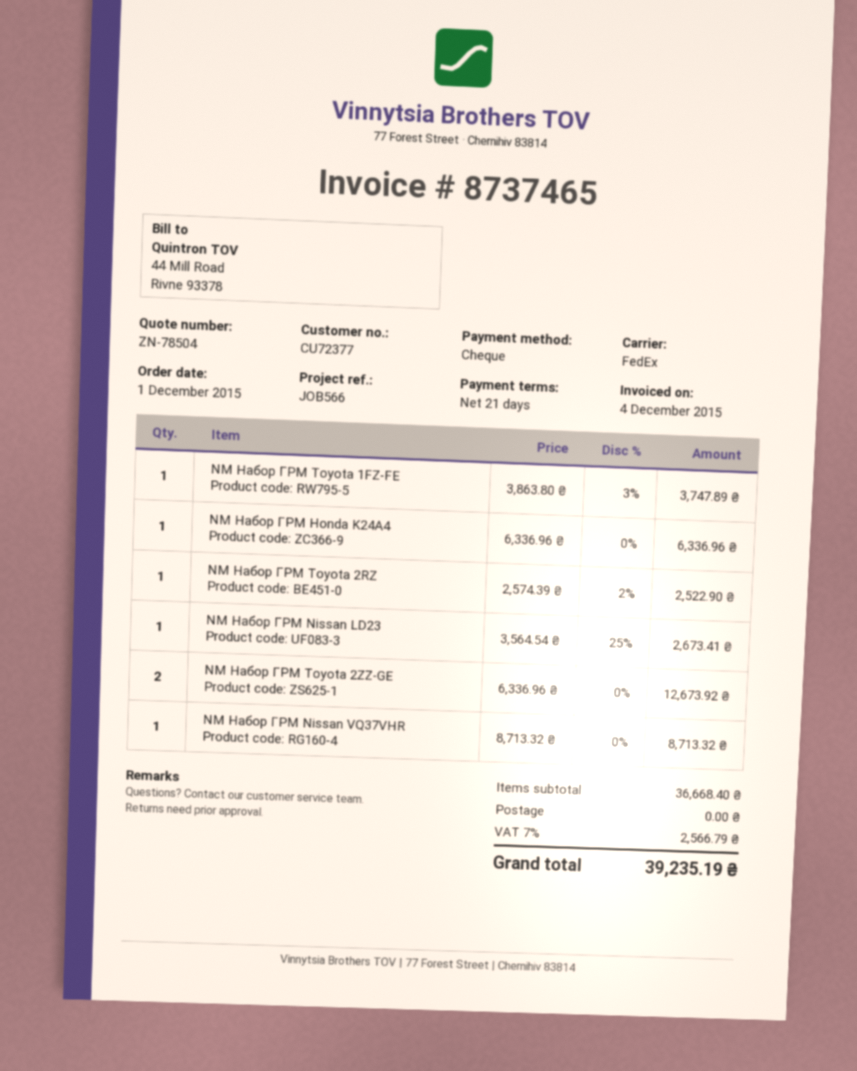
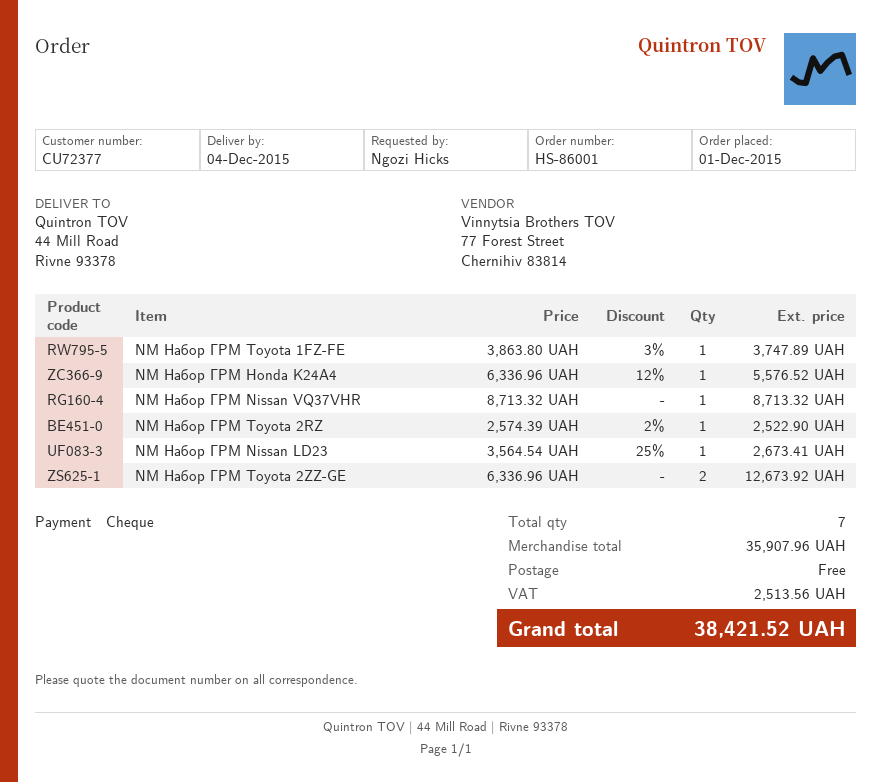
NM Набор ГРМ Honda K24A4: 1 x 6336.96 = 6336.96 -> 1 x 6336.96 - 12% = 5576.52
subtotal: 36668.40 -> 35907.96
tax: 2566.79 -> 2513.56
total: 39235.19 -> 38421.52

